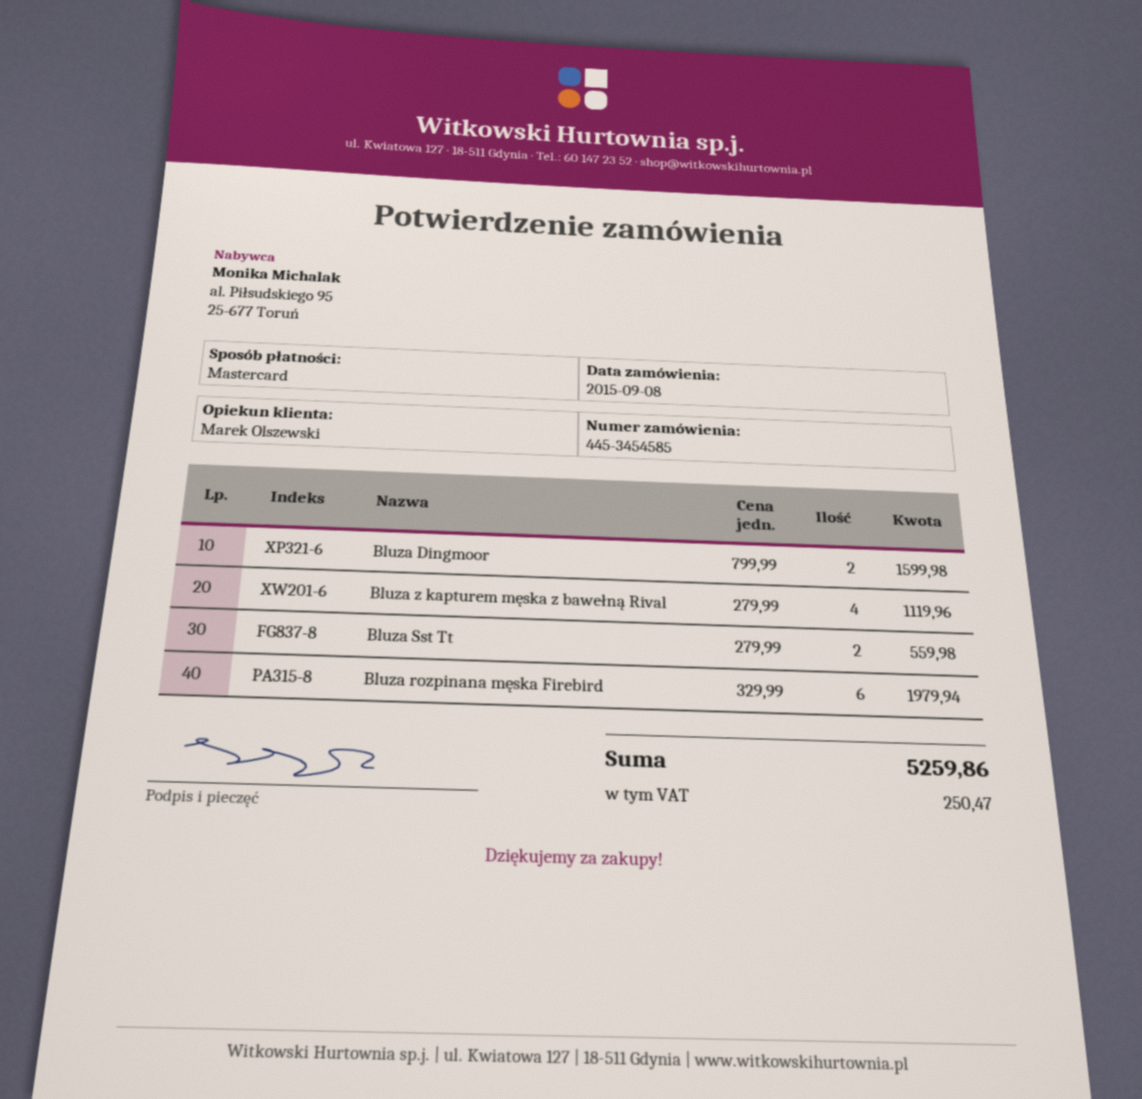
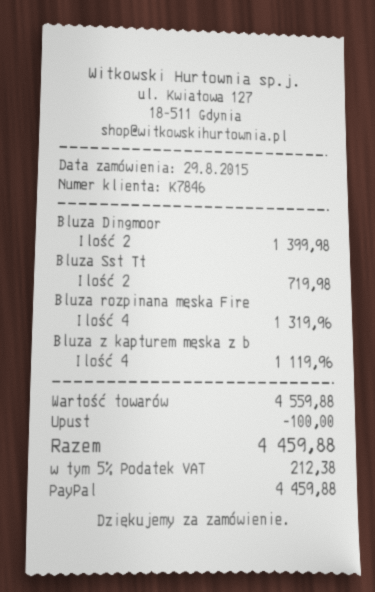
order date: 2015-09-08 -> 2015-08-29
payment method: Mastercard -> PayPal
Bluza Dingmoor: 2 for 1599.98 -> 2 for 1399.98
Bluza Sst Tt: 2 for 559.98 -> 2 for 719.98
Bluza rozpinana męska Firebird: 6 for 1979.94 -> 4 for 1319.96
discount: none -> 100.00
tax: 250.47 -> 212.38
total: 5259.86 -> 4459.88

